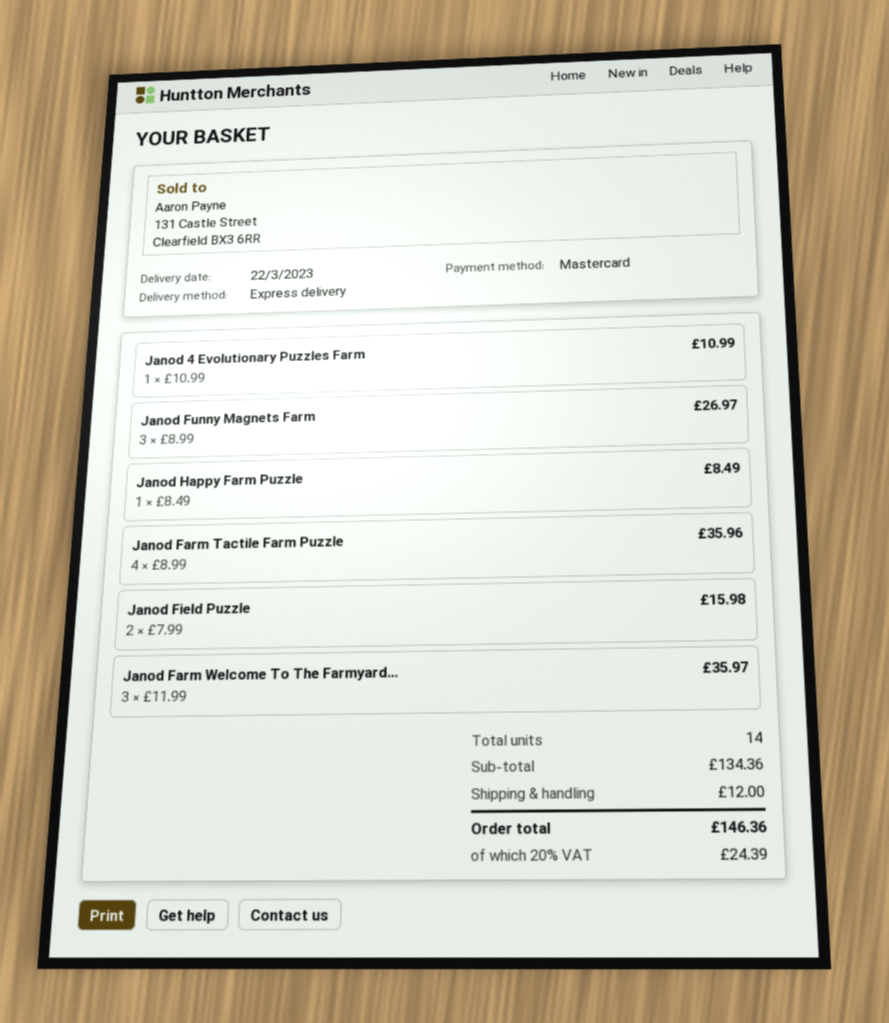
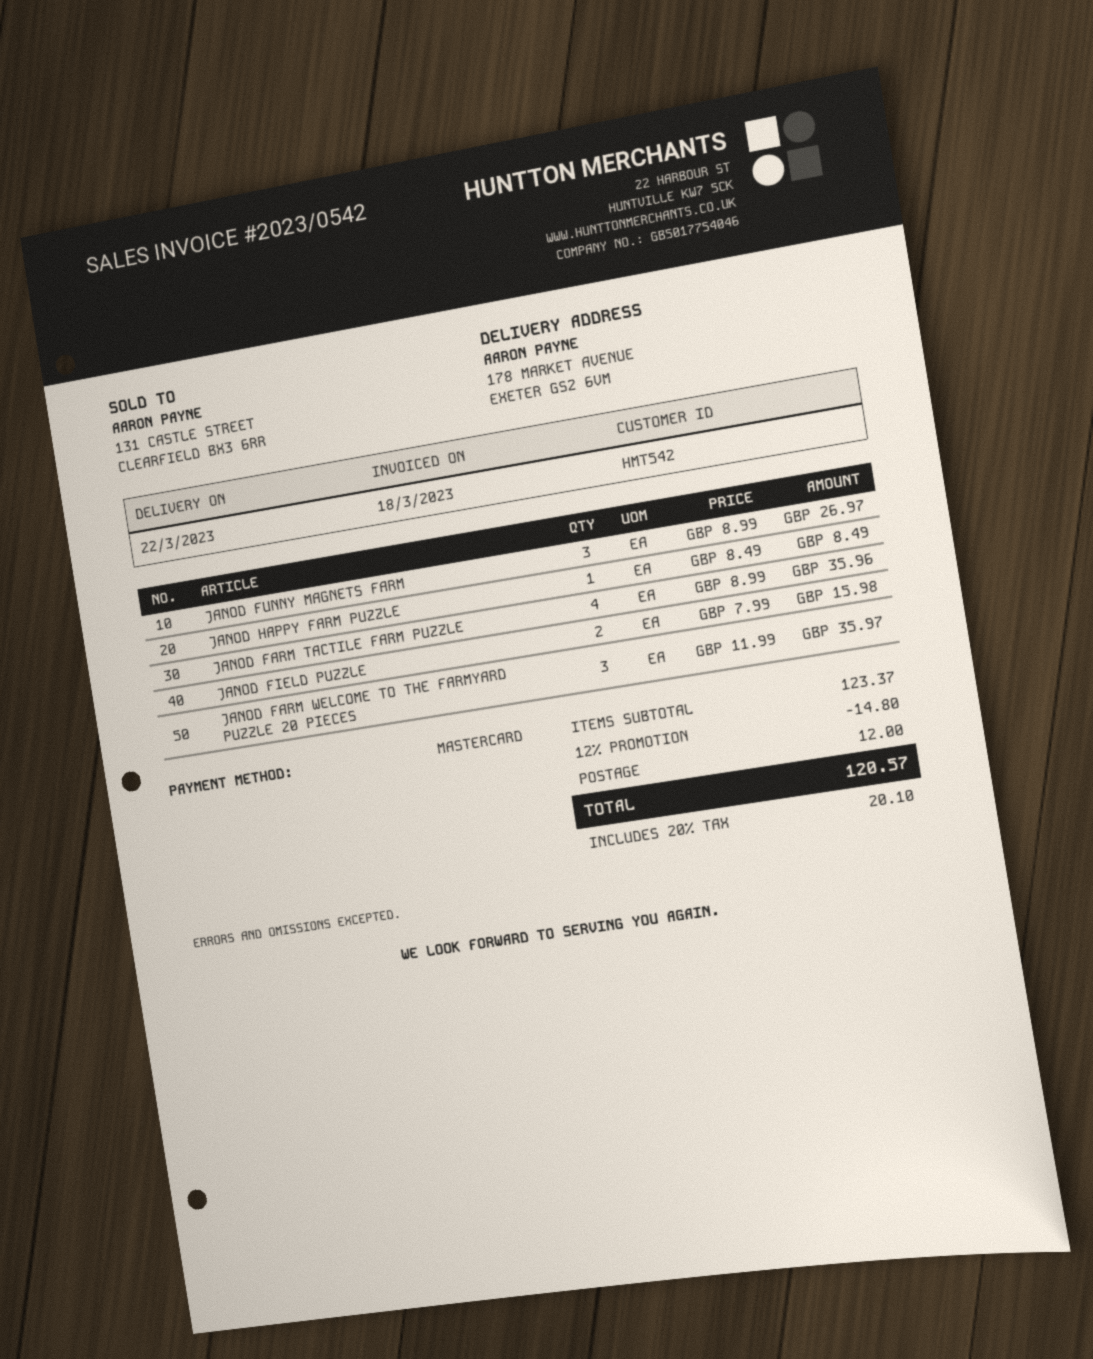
Janod 4 Evolutionary Puzzles Farm: 1 x 10.99 = 10.99 -> none
subtotal: 134.36 -> 123.37
discount: none -> 12% = 14.80
tax: 20% = 24.39 -> 20% = 20.10
total: 146.36 -> 120.57

